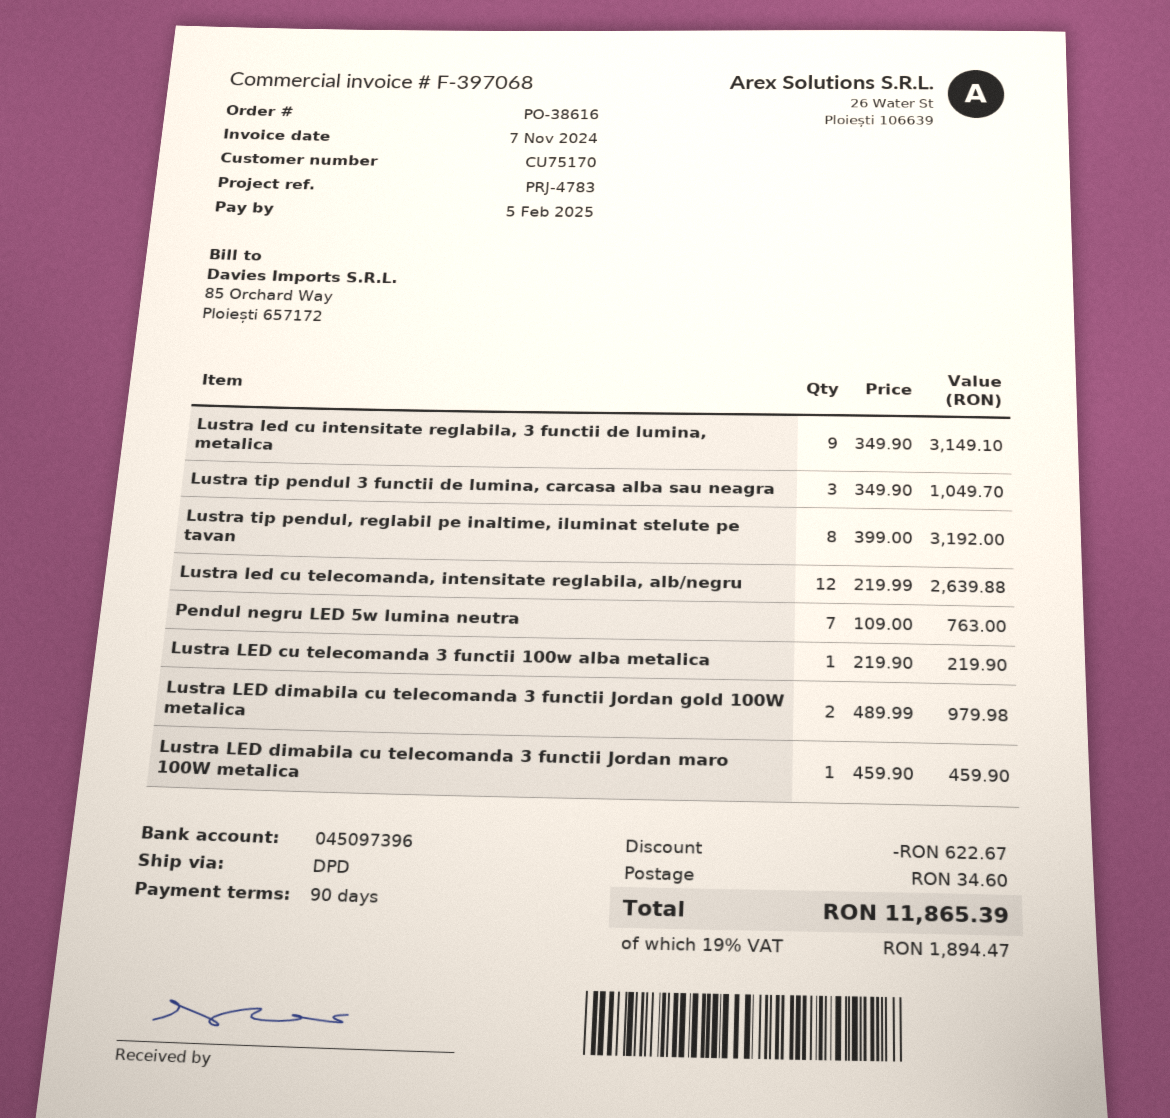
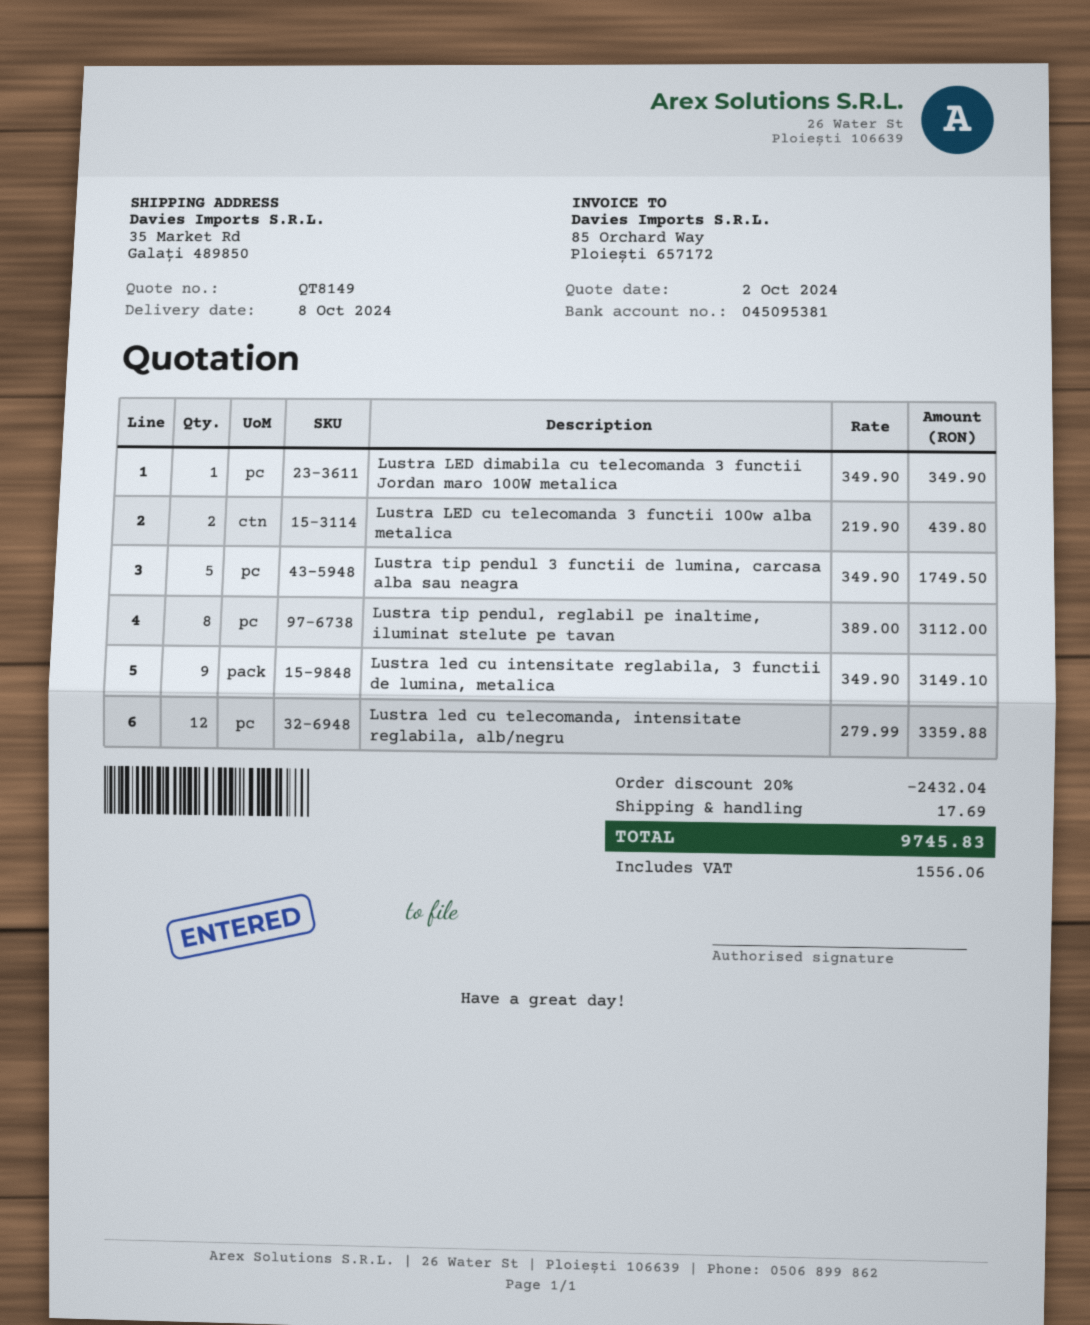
bank account: 045097396 -> 045095381
Lustra tip pendul 3 functii de lumina, carcasa alba sau neagra: 3 x 349.90 = 1049.70 -> 5 x 349.90 = 1749.50
Lustra tip pendul, reglabil pe inaltime, iluminat stelute pe tavan: 8 x 399.00 = 3192.00 -> 8 x 389.00 = 3112.00
Lustra led cu telecomanda, intensitate reglabila, alb/negru: 12 x 219.99 = 2639.88 -> 12 x 279.99 = 3359.88
Pendul negru LED 5w lumina neutra: 7 x 109.00 = 763.00 -> none
Lustra LED cu telecomanda 3 functii 100w alba metalica: 1 x 219.90 = 219.90 -> 2 x 219.90 = 439.80
Lustra LED dimabila cu telecomanda 3 functii Jordan gold 100W metalica: 2 x 489.99 = 979.98 -> none
Lustra LED dimabila cu telecomanda 3 functii Jordan maro 100W metalica: 1 x 459.90 = 459.90 -> 1 x 349.90 = 349.90
discount: 622.67 -> 2432.04
shipping: 34.60 -> 17.69
tax: 1894.47 -> 1556.06
total: 11865.39 -> 9745.83

